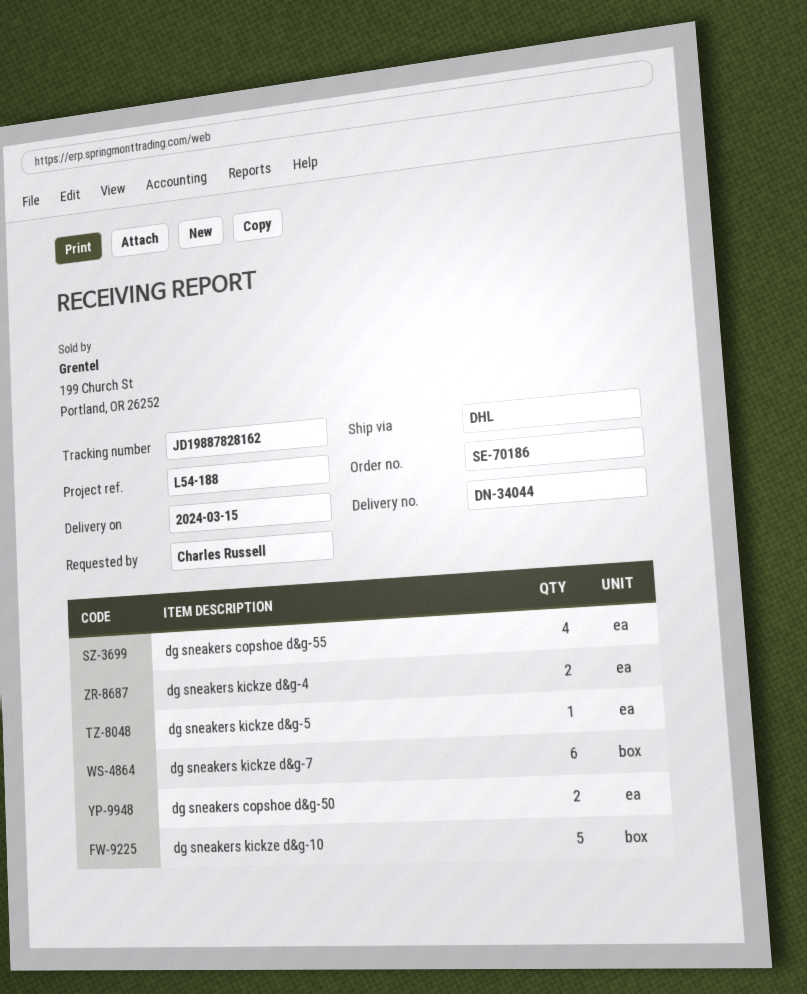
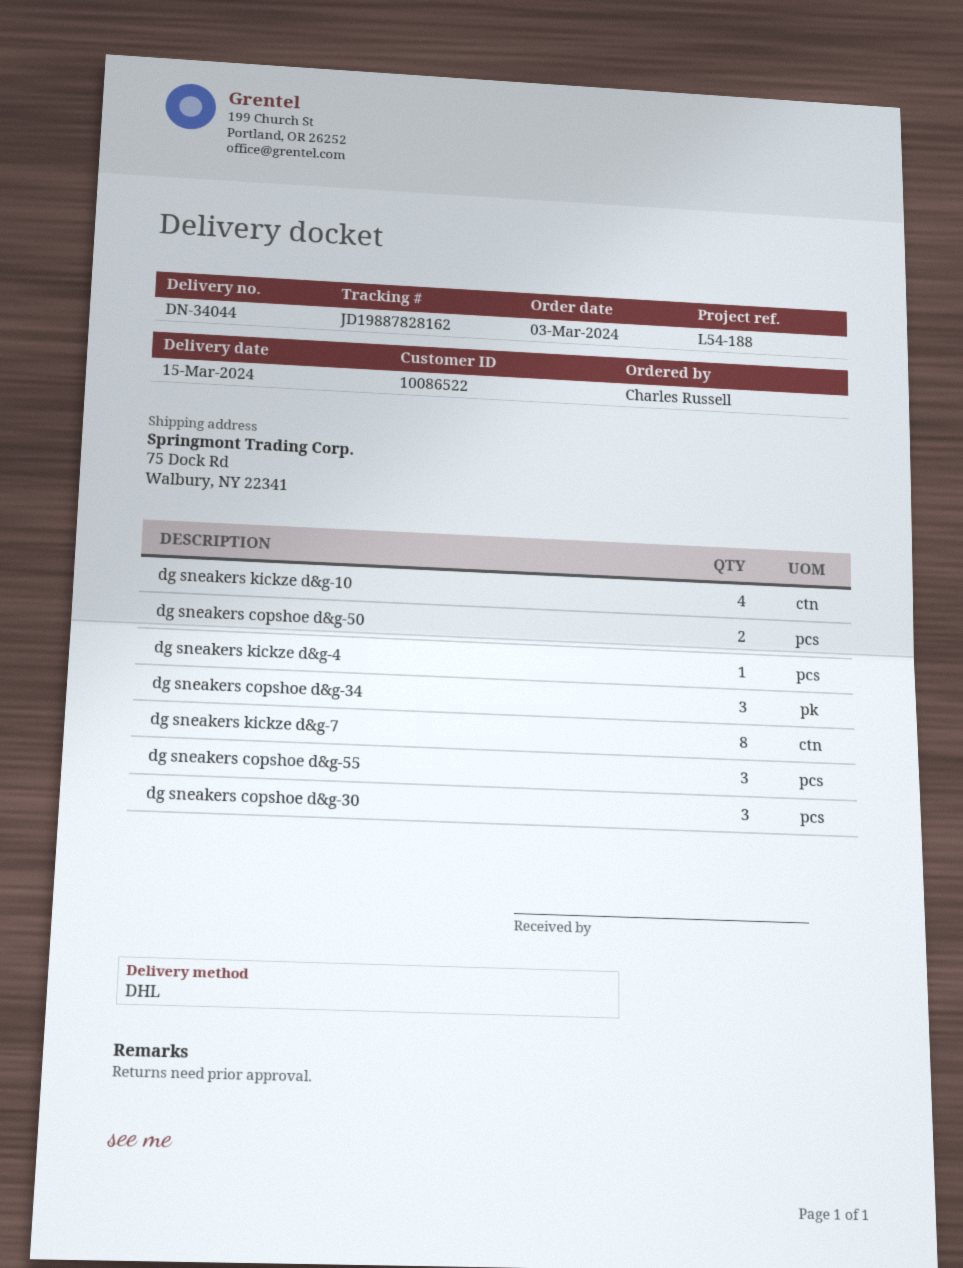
dg sneakers copshoe d&g-55: 4 -> 3
dg sneakers kickze d&g-4: 2 -> 1
dg sneakers kickze d&g-5: 1 -> none
dg sneakers kickze d&g-7: 6 -> 8
dg sneakers kickze d&g-10: 5 -> 4
dg sneakers copshoe d&g-34: none -> 3
dg sneakers copshoe d&g-30: none -> 3

